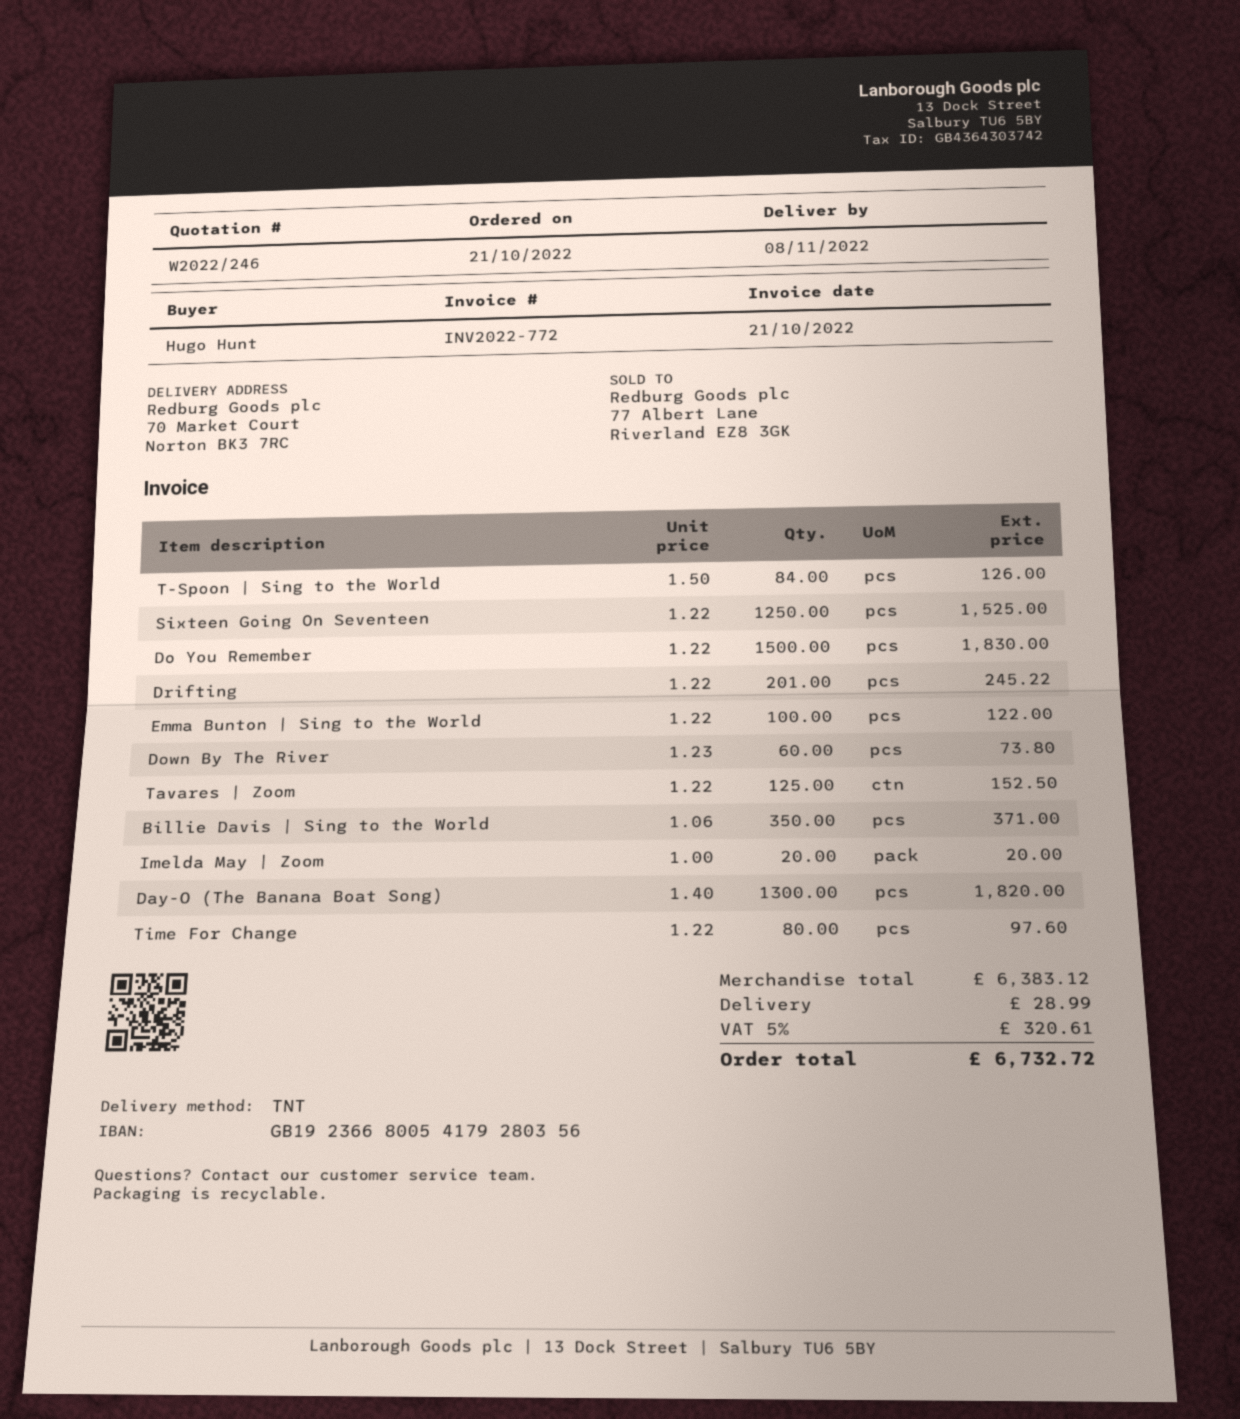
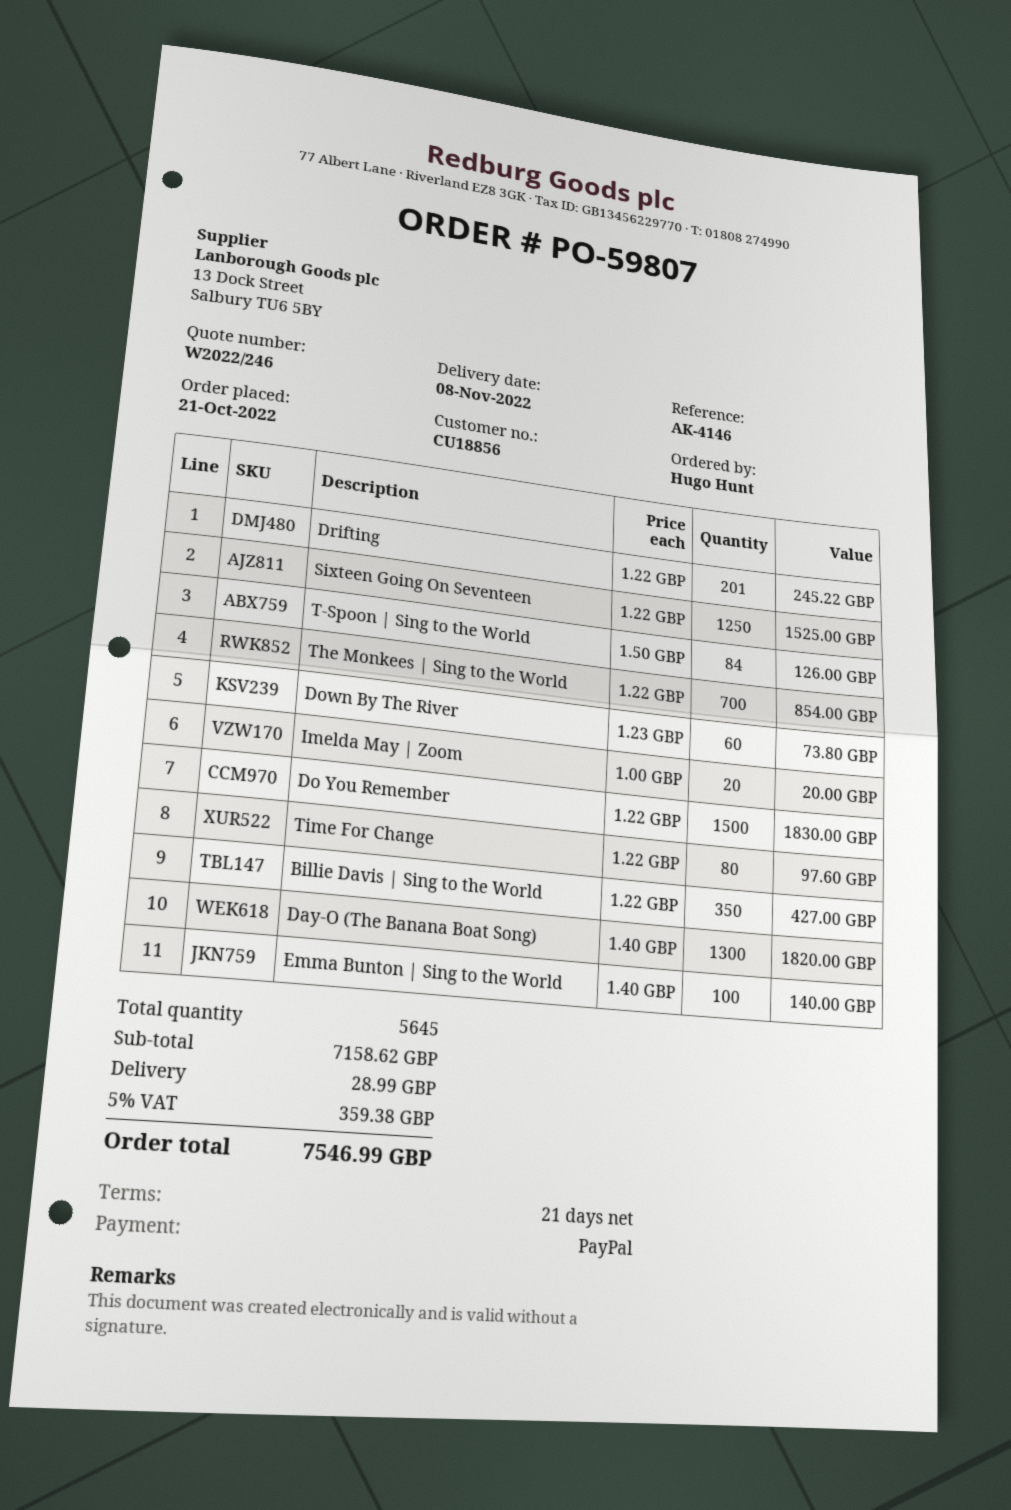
Emma Bunton | Sing to the World: 100 x 1.22 = 122.00 -> 100 x 1.40 = 140.00
Tavares | Zoom: 125 x 1.22 = 152.50 -> none
Billie Davis | Sing to the World: 350 x 1.06 = 371.00 -> 350 x 1.22 = 427.00
The Monkees | Sing to the World: none -> 700 x 1.22 = 854.00
subtotal: 6383.12 -> 7158.62
tax: 5% = 320.61 -> 5% = 359.38
total: 6732.72 -> 7546.99

